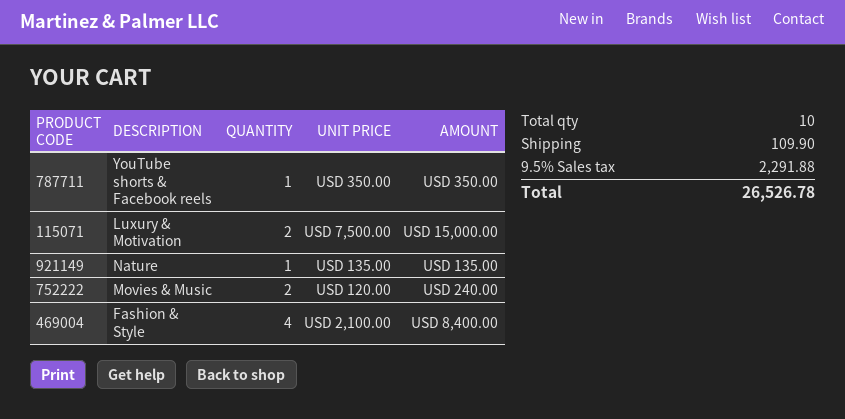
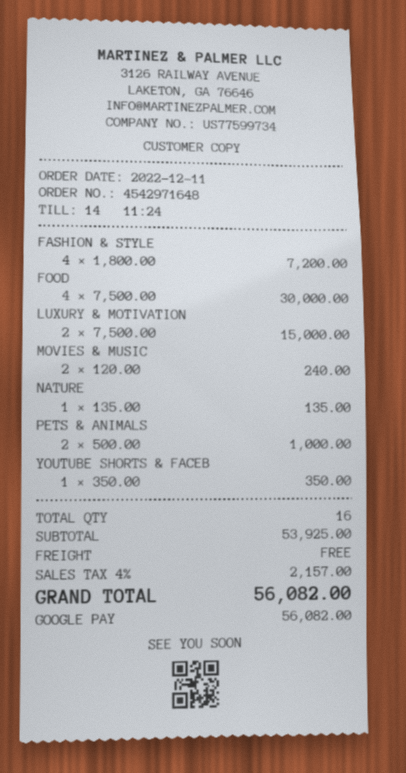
Fashion & Style: 4 x 2100.00 = 8400.00 -> 4 x 1800.00 = 7200.00
FOOD: none -> 4 x 7500.00 = 30000.00
PETS & ANIMALS: none -> 2 x 500.00 = 1000.00
total quantity: 10 -> 16
shipping: 109.90 -> 0.00
tax: 9.5% = 2291.88 -> 4% = 2157.00
total: 26526.78 -> 56082.00

